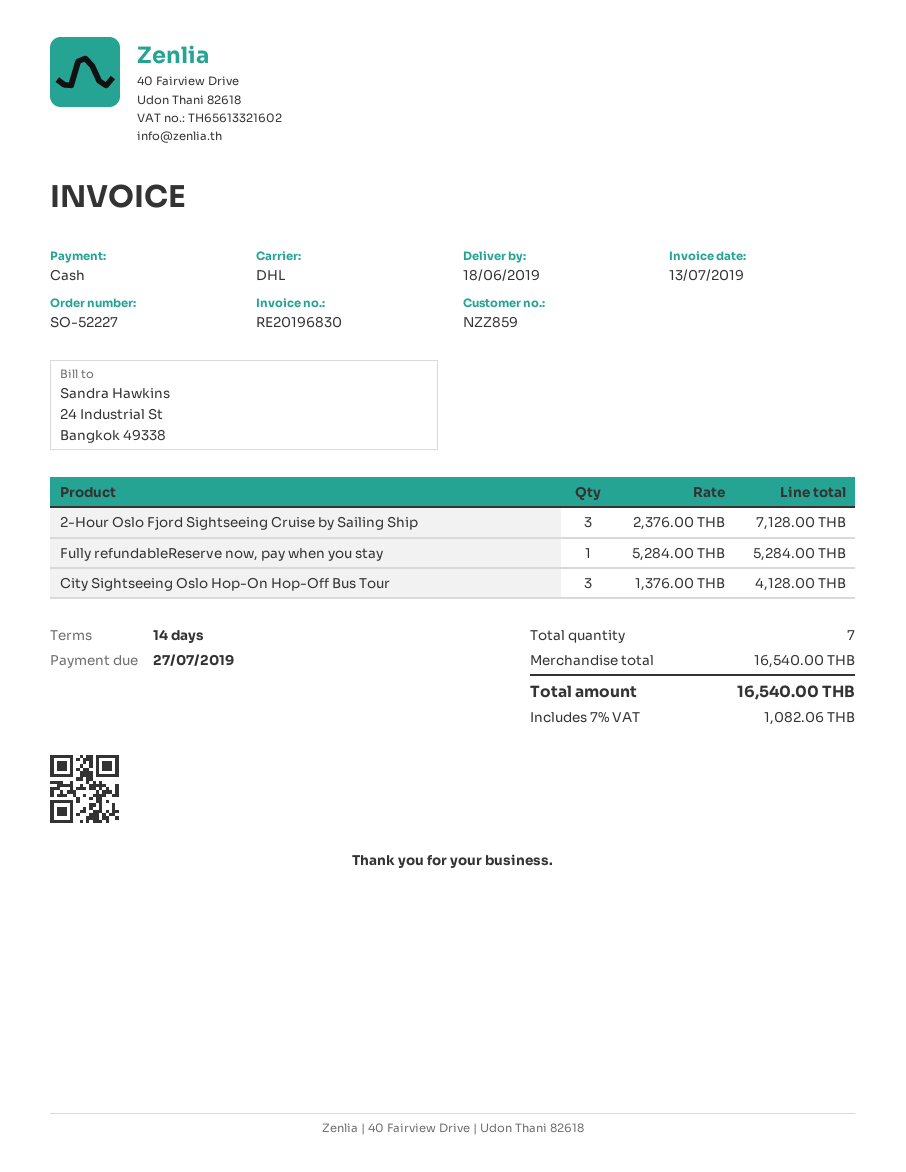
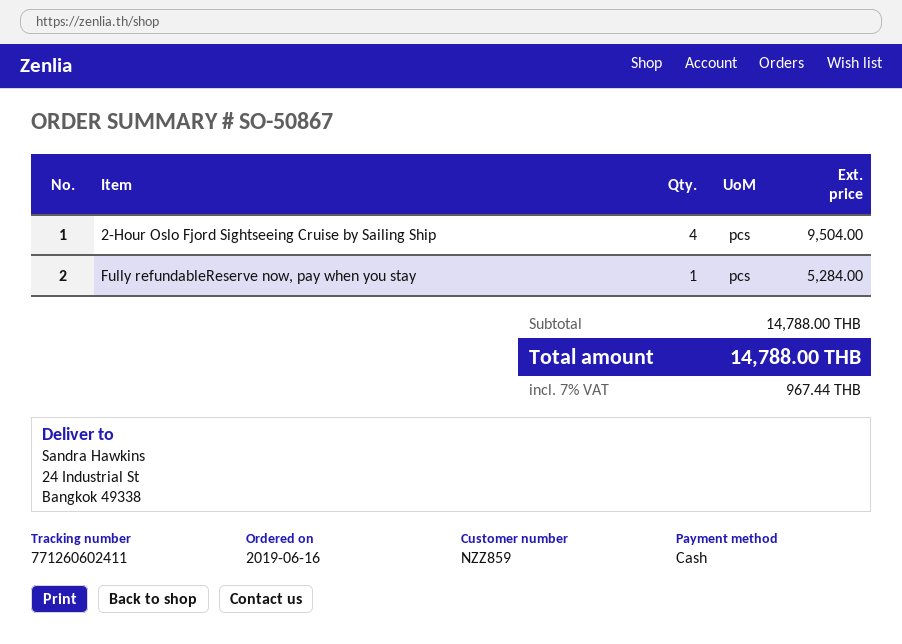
order number: SO-52227 -> SO-50867
2-Hour Oslo Fjord Sightseeing Cruise by Sailing Ship: 3 for 7128.00 -> 4 for 9504.00
City Sightseeing Oslo Hop-On Hop-Off Bus Tour: 3 for 4128.00 -> none
subtotal: 16540.00 -> 14788.00
tax: 7% = 1082.06 -> 7% = 967.44
total: 16540.00 -> 14788.00

